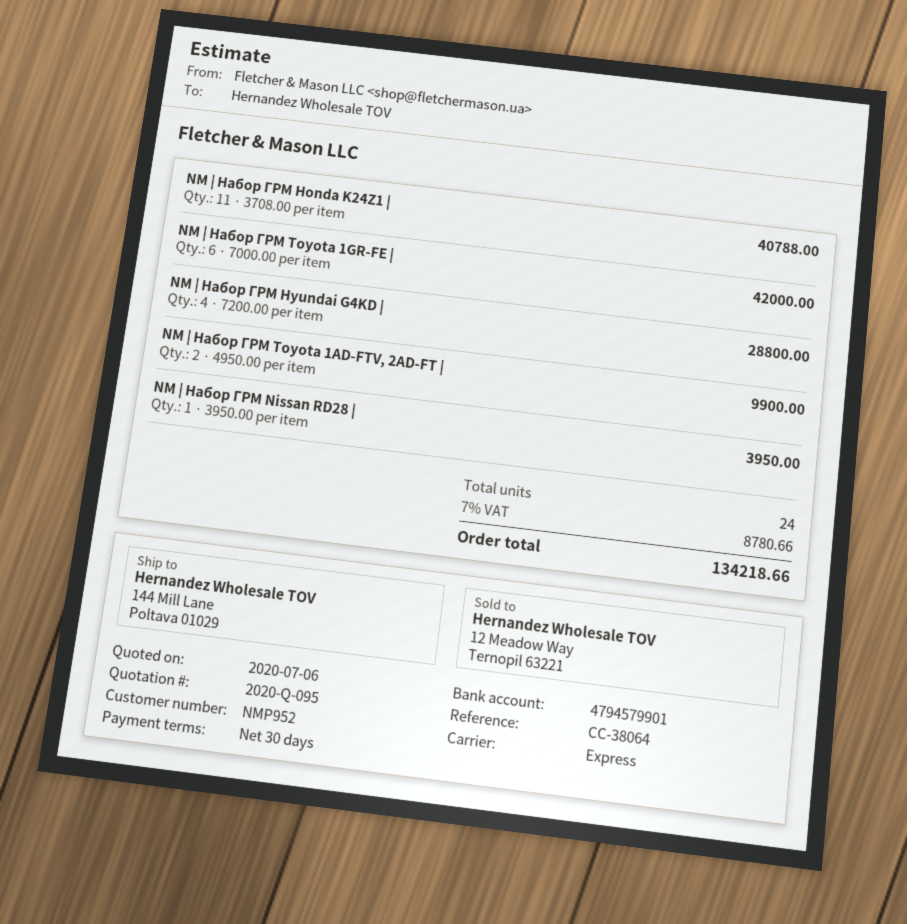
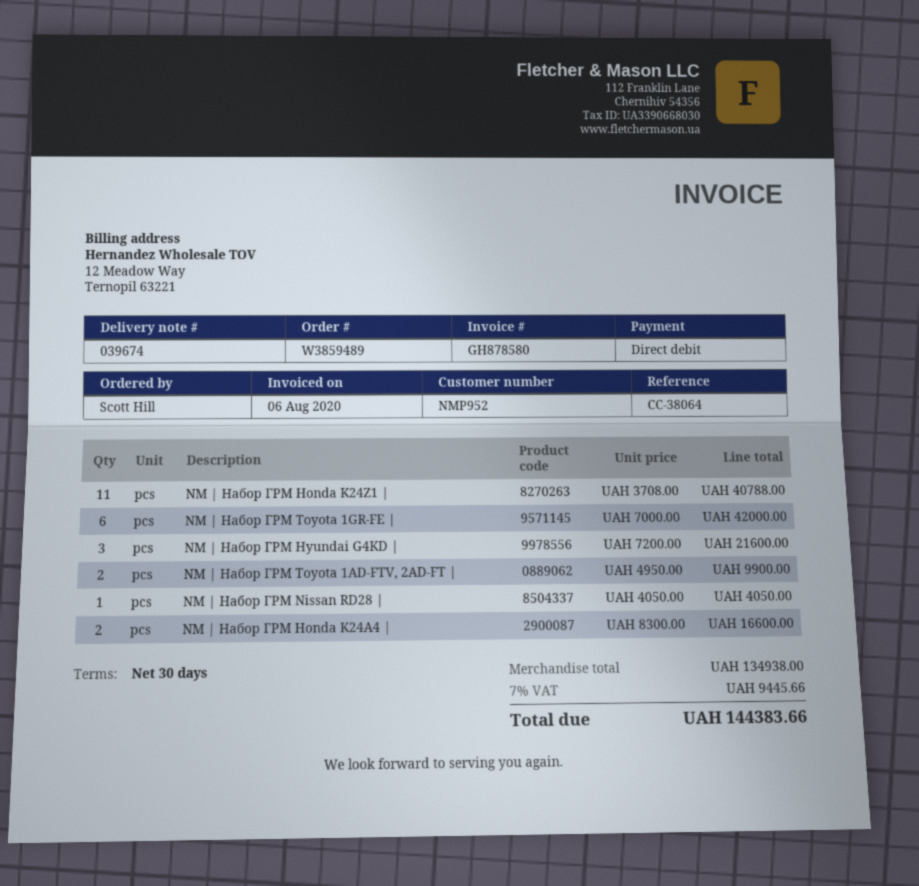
NM | Набор ГРМ Hyundai G4KD |: 4 x 7200.00 = 28800.00 -> 3 x 7200.00 = 21600.00
NM | Набор ГРМ Nissan RD28 |: 1 x 3950.00 = 3950.00 -> 1 x 4050.00 = 4050.00
NM | Набор ГРМ Honda K24A4 |: none -> 2 x 8300.00 = 16600.00
tax: 7% = 8780.66 -> 7% = 9445.66
total: 134218.66 -> 144383.66

